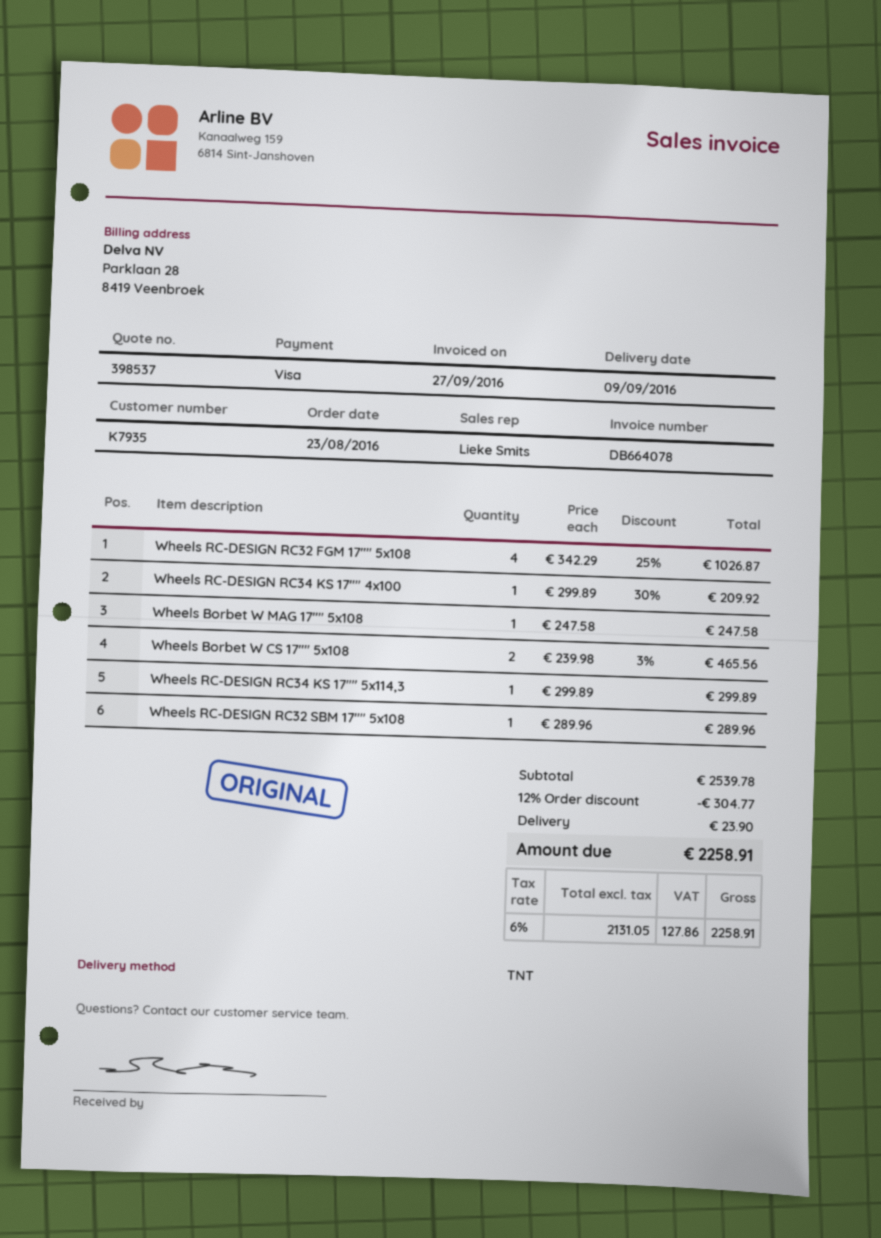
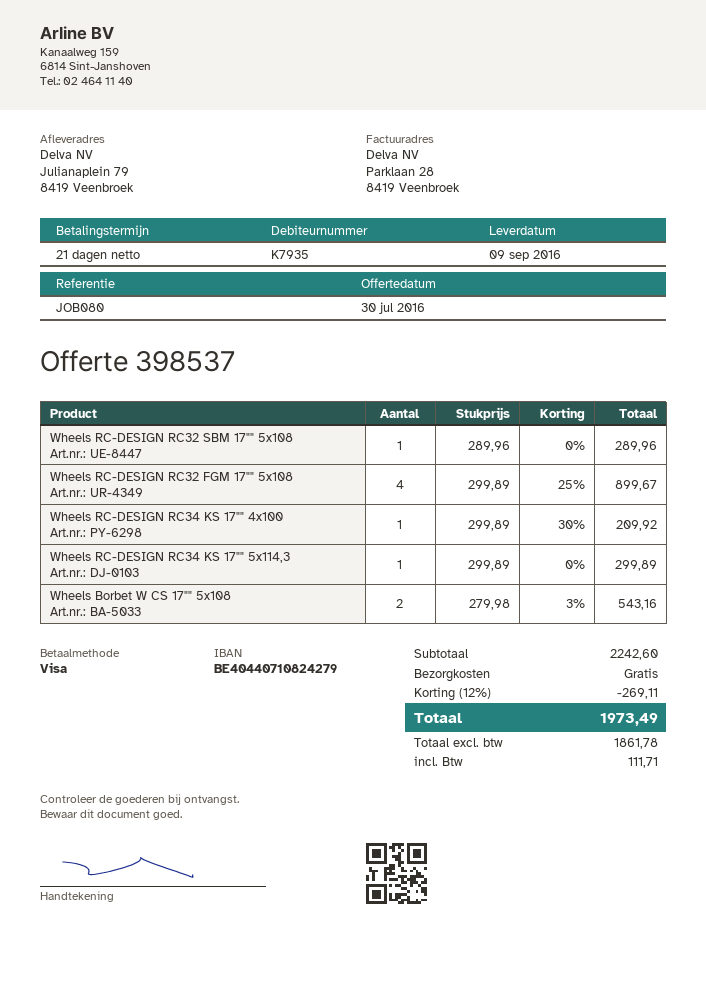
Wheels RC-DESIGN RC32 FGM 17"" 5x108: 4 x 342.29 - 25% = 1026.87 -> 4 x 299.89 - 25% = 899.67
Wheels Borbet W MAG 17"" 5x108: 1 x 247.58 = 247.58 -> none
Wheels Borbet W CS 17"" 5x108: 2 x 239.98 - 3% = 465.56 -> 2 x 279.98 - 3% = 543.16
subtotal: 2539.78 -> 2242.60
discount: 12% = 304.77 -> 12% = 269.11
shipping: 23.90 -> 0.00
net: 2131.05 -> 1861.78
tax: 127.86 -> 111.71
total: 2258.91 -> 1973.49

